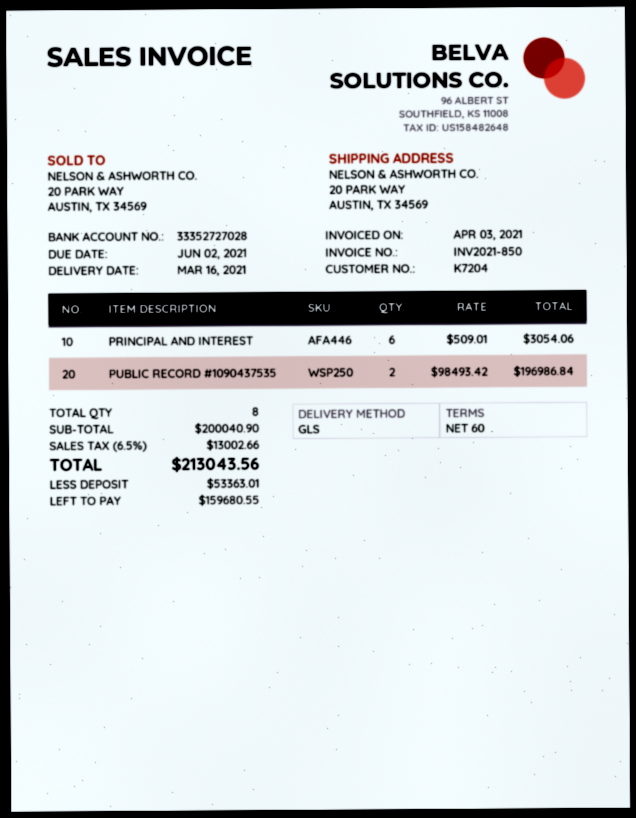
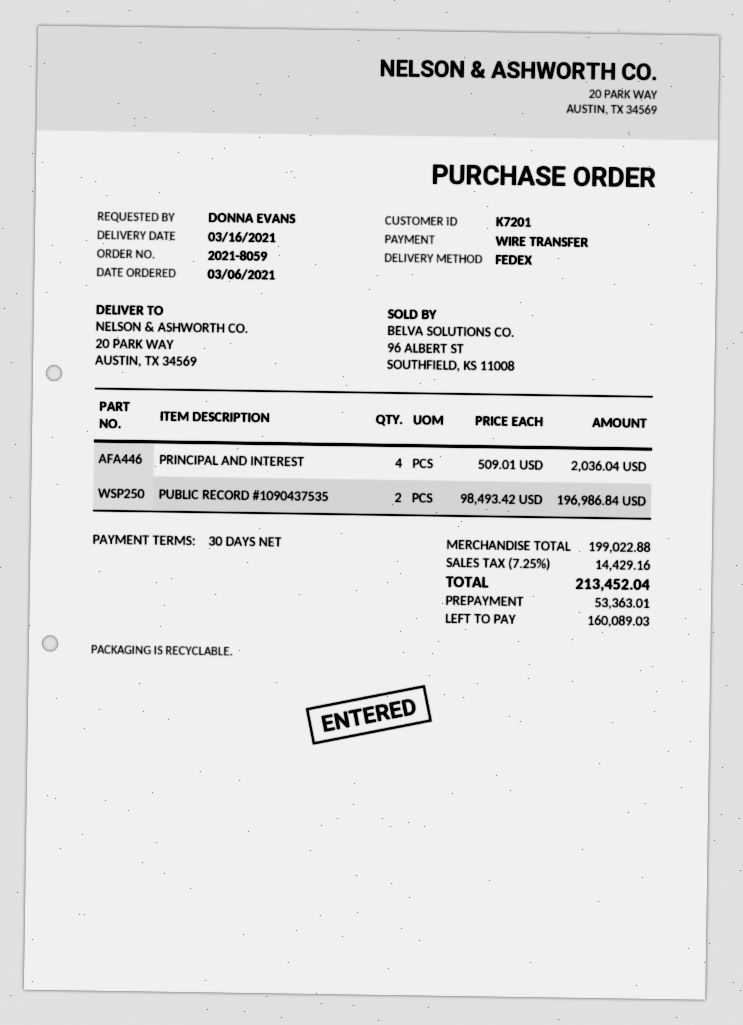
payment terms: 60 days -> 30 days
customer number: K7204 -> K7201
shipping method: GLS -> FedEx
PRINCIPAL AND INTEREST: 6 x 509.01 = 3054.06 -> 4 x 509.01 = 2036.04
subtotal: 200040.90 -> 199022.88
tax: 6.5% = 13002.66 -> 7.25% = 14429.16
total: 213043.56 -> 213452.04
balance: 159680.55 -> 160089.03

